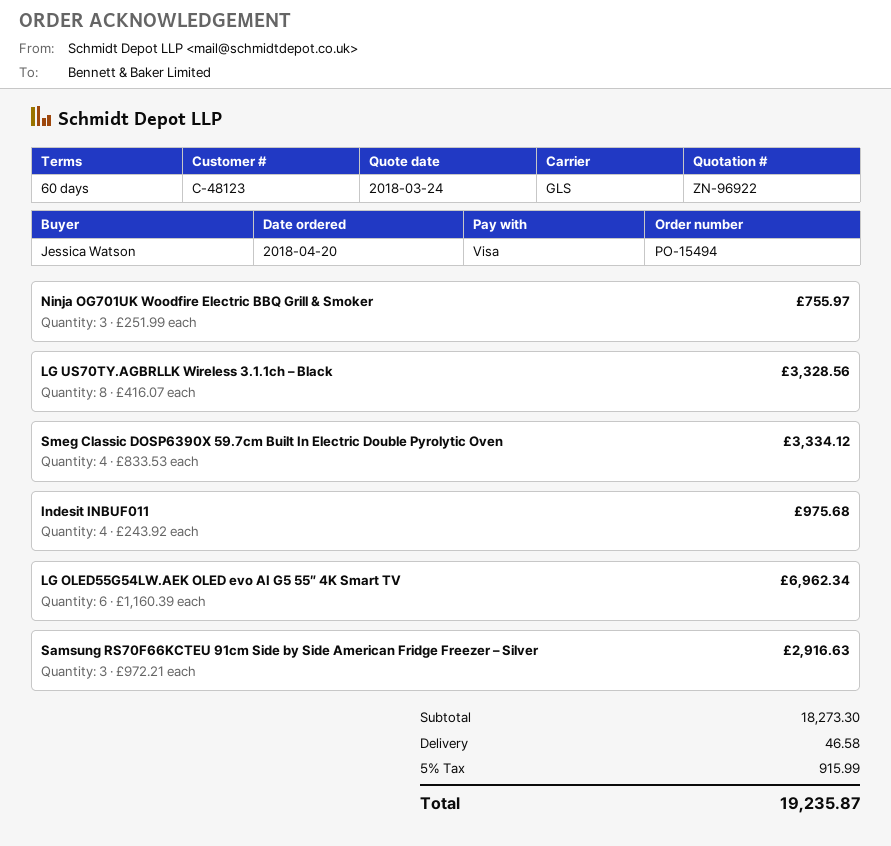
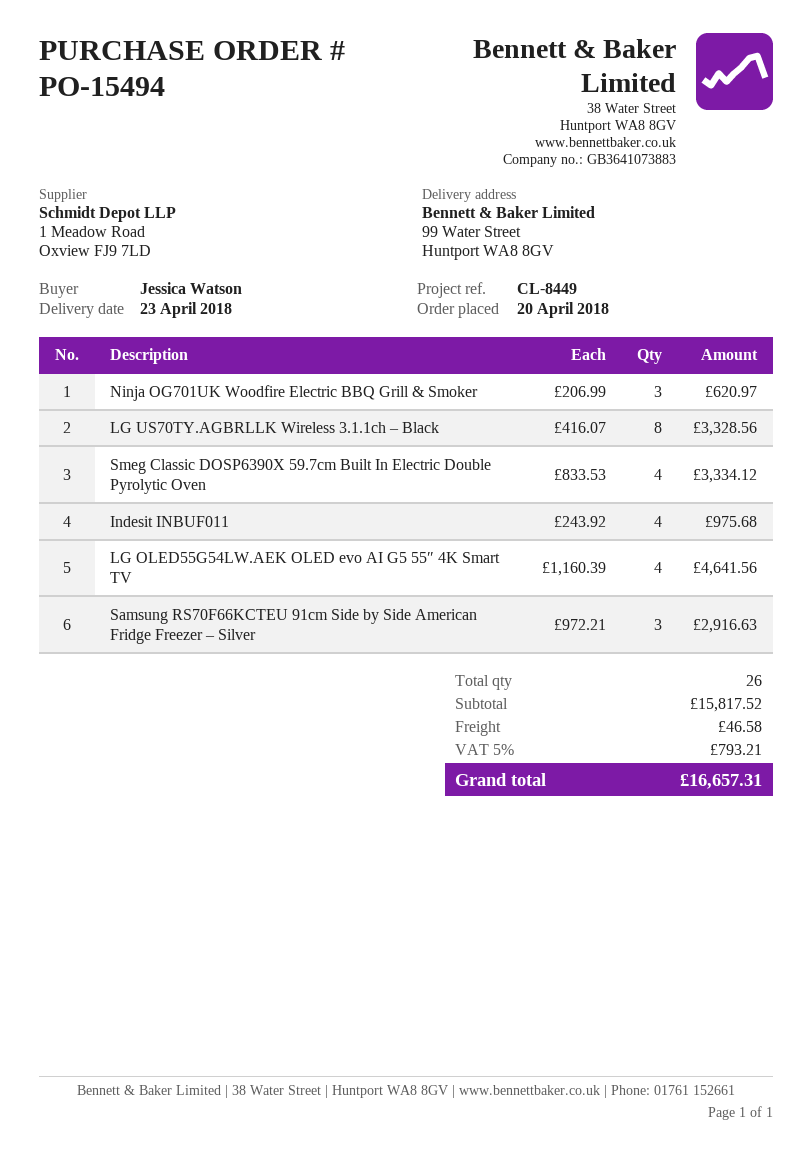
Ninja OG701UK Woodfire Electric BBQ Grill & Smoker: 3 x 251.99 = 755.97 -> 3 x 206.99 = 620.97
LG OLED55G54LW.AEK OLED evo AI G5 55″ 4K Smart TV: 6 x 1160.39 = 6962.34 -> 4 x 1160.39 = 4641.56
subtotal: 18273.30 -> 15817.52
tax: 5% = 915.99 -> 5% = 793.21
total: 19235.87 -> 16657.31

